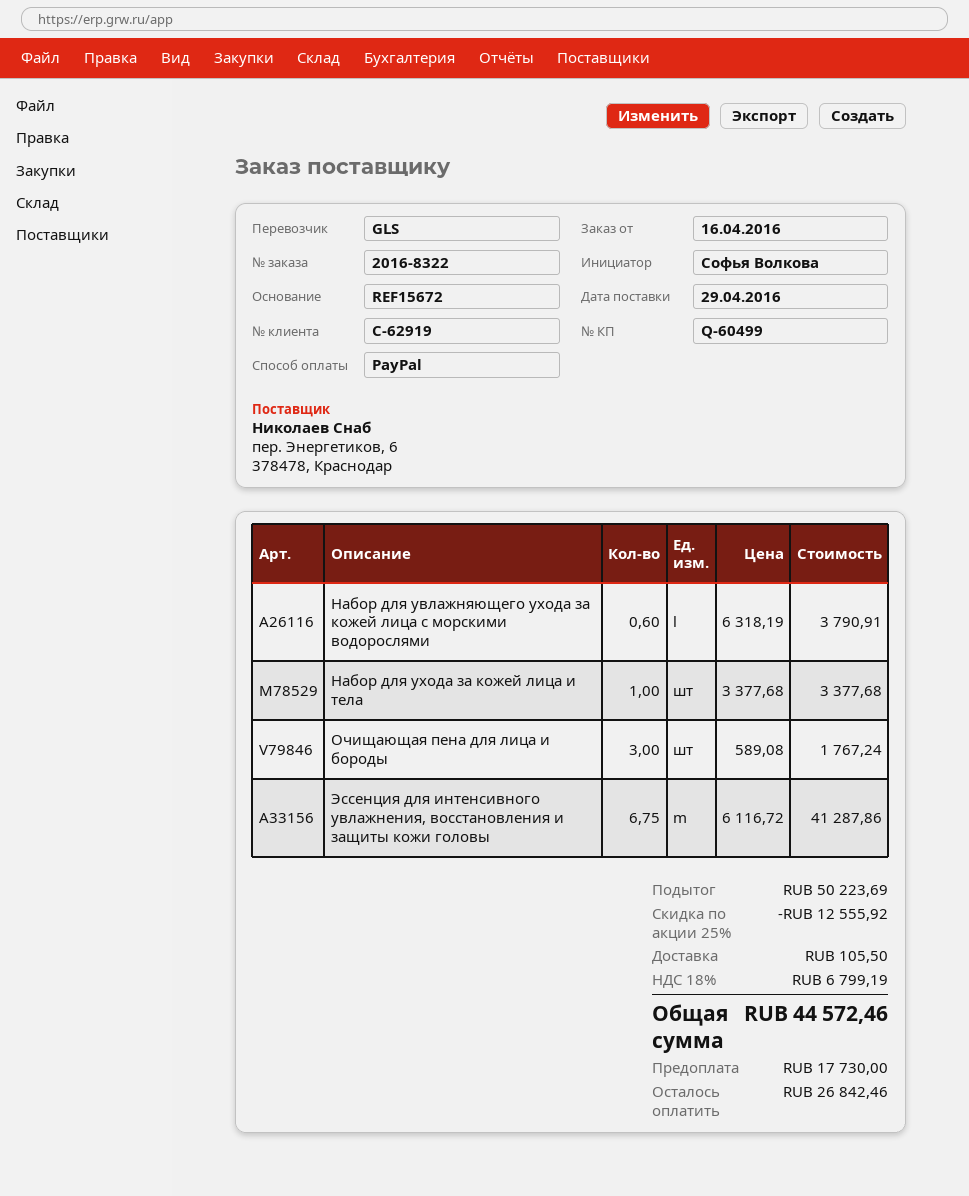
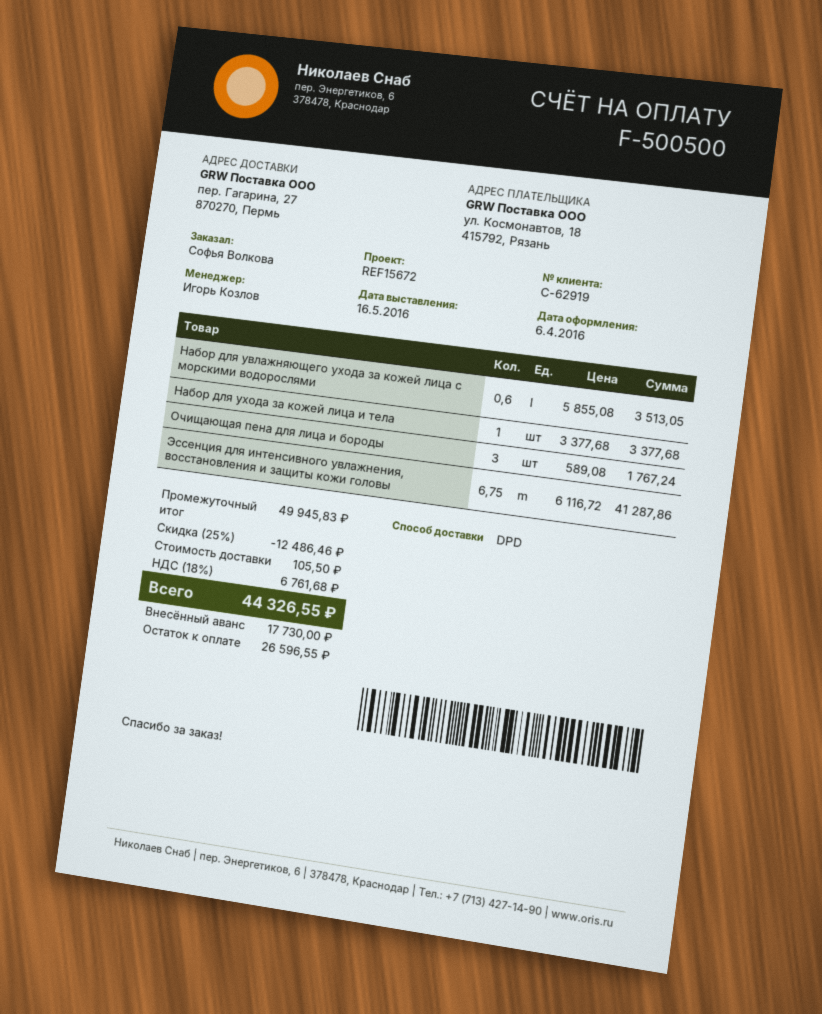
order date: 2016-04-16 -> 2016-04-06
shipping method: GLS -> DPD
Набор для увлажняющего ухода за кожей лица с морскими водорослями: 0.6 x 6318.19 = 3790.91 -> 0.6 x 5855.08 = 3513.05
subtotal: 50223.69 -> 49945.83
discount: 25% = 12555.92 -> 25% = 12486.46
tax: 18% = 6799.19 -> 18% = 6761.68
total: 44572.46 -> 44326.55
balance: 26842.46 -> 26596.55

